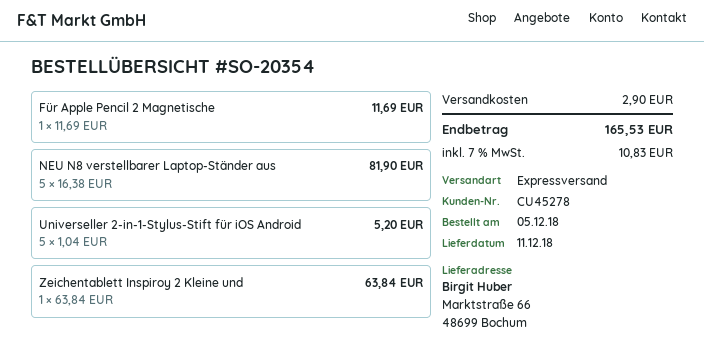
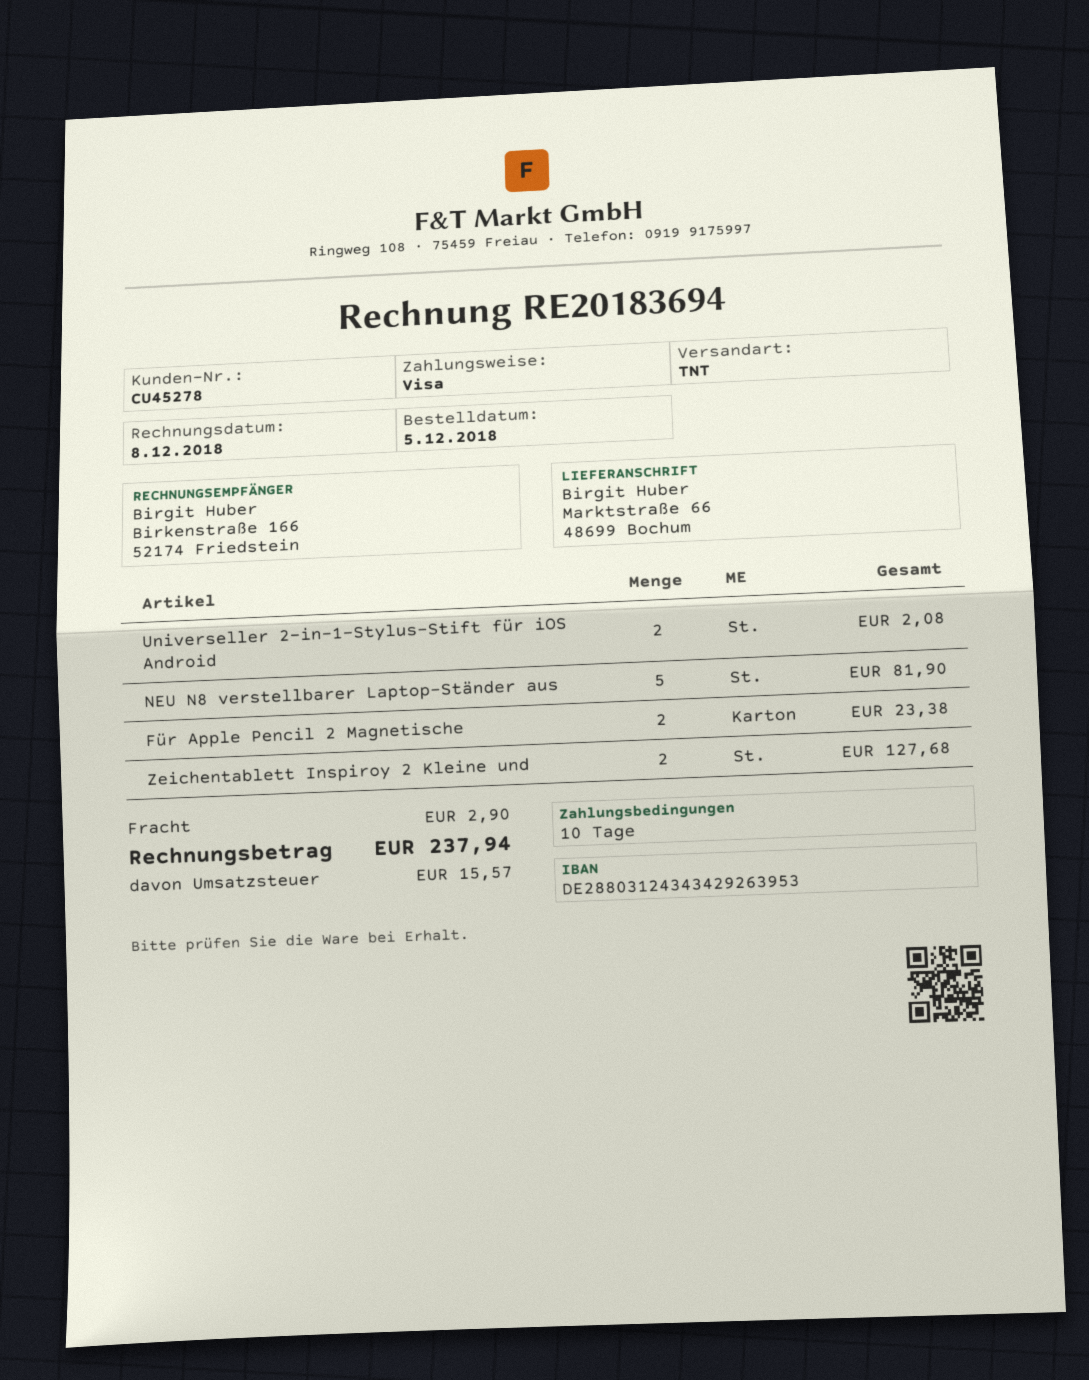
shipping method: express -> TNT
Für Apple Pencil 2 Magnetische: 1 for 11.69 -> 2 for 23.38
Universeller 2-in-1-Stylus-Stift für iOS Android: 5 for 5.20 -> 2 for 2.08
Zeichentablett Inspiroy 2 Kleine und: 1 for 63.84 -> 2 for 127.68
tax: 10.83 -> 15.57
total: 165.53 -> 237.94

